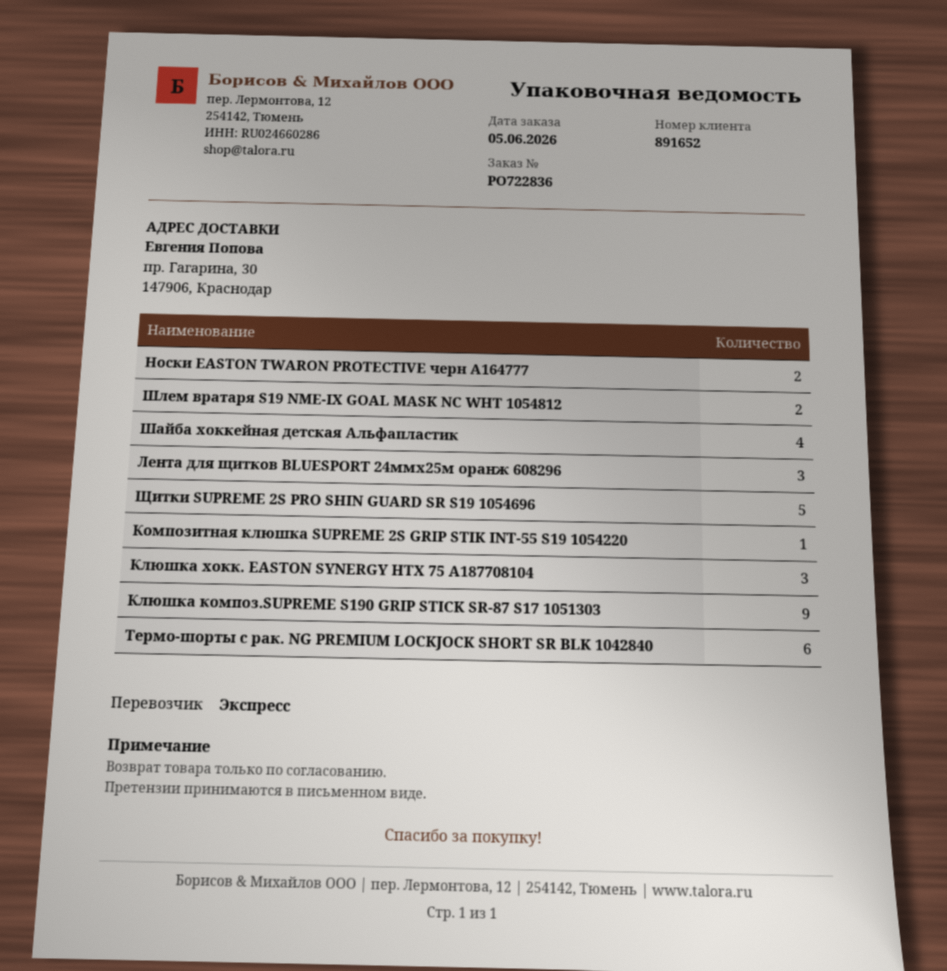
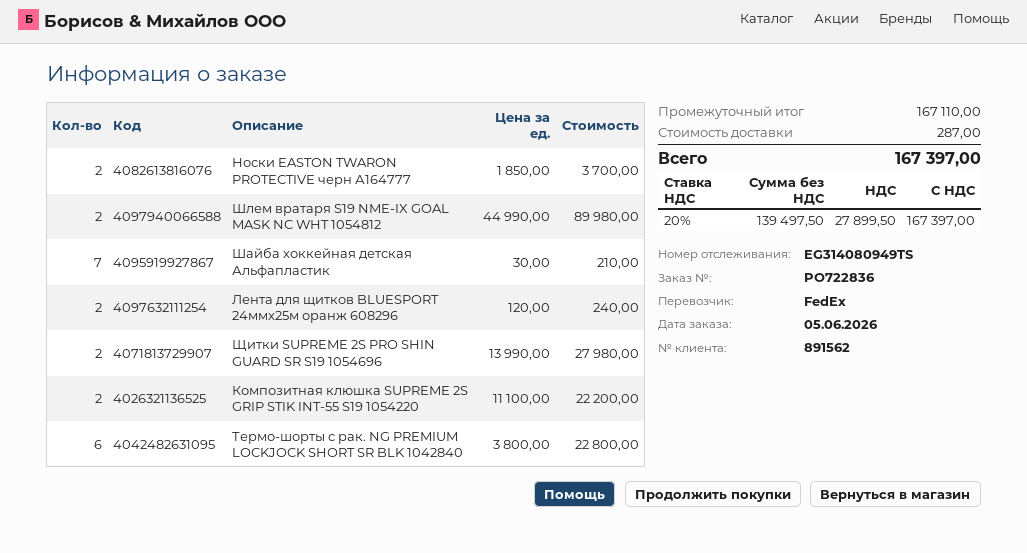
customer number: 891652 -> 891562
shipping method: express -> FedEx
Шайба хоккейная детская Альфапластик: 4 -> 7
Лента для щитков BLUESPORT 24ммx25м оранж 608296: 3 -> 2
Щитки SUPREME 2S PRO SHIN GUARD SR S19 1054696: 5 -> 2
Композитная клюшка SUPREME 2S GRIP STIK INT-55 S19 1054220: 1 -> 2
Клюшка хокк. EASTON SYNERGY HTX 75 A187708104: 3 -> none
Клюшка композ.SUPREME S190 GRIP STICK SR-87 S17 1051303: 9 -> none

